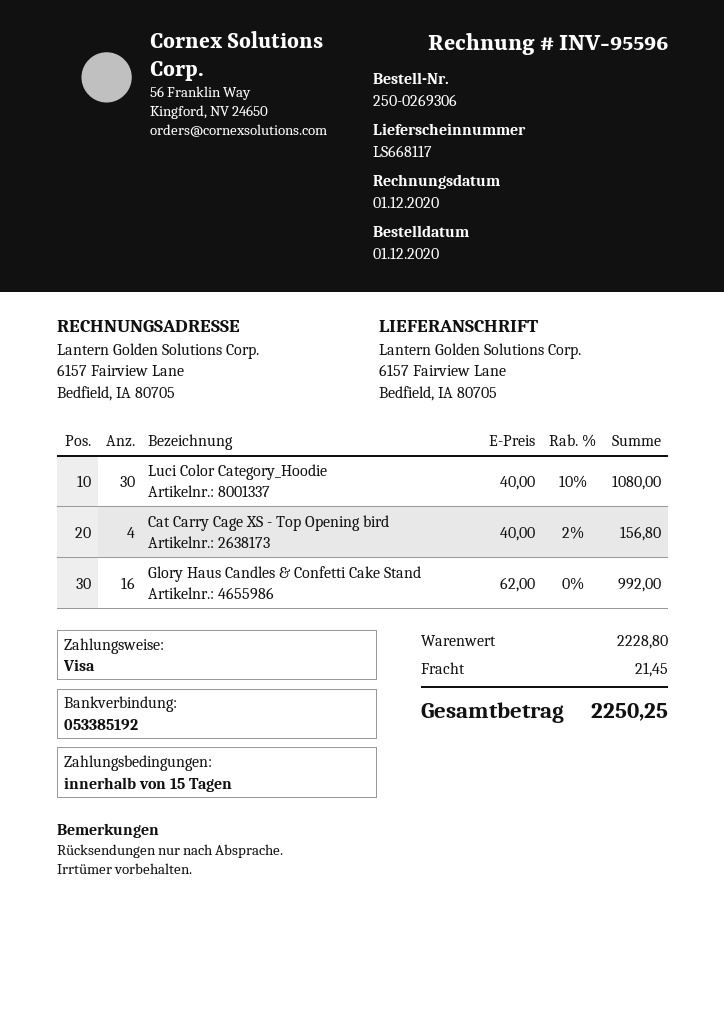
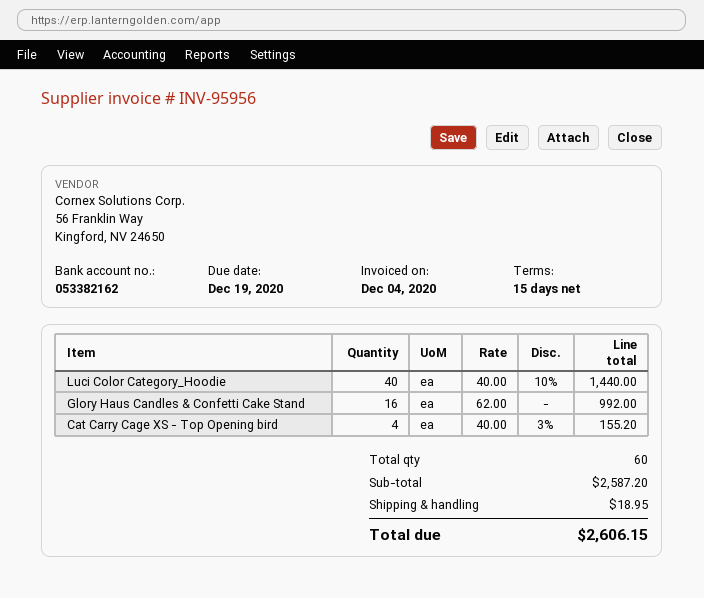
invoice number: INV-95596 -> INV-95956
invoice date: 2020-12-01 -> 2020-12-04
bank account: 053385192 -> 053382162
Luci Color Category_Hoodie: 30 x 40.00 - 10% = 1080.00 -> 40 x 40.00 - 10% = 1440.00
Cat Carry Cage XS - Top Opening bird: 4 x 40.00 - 2% = 156.80 -> 4 x 40.00 - 3% = 155.20
subtotal: 2228.80 -> 2587.20
shipping: 21.45 -> 18.95
total: 2250.25 -> 2606.15

